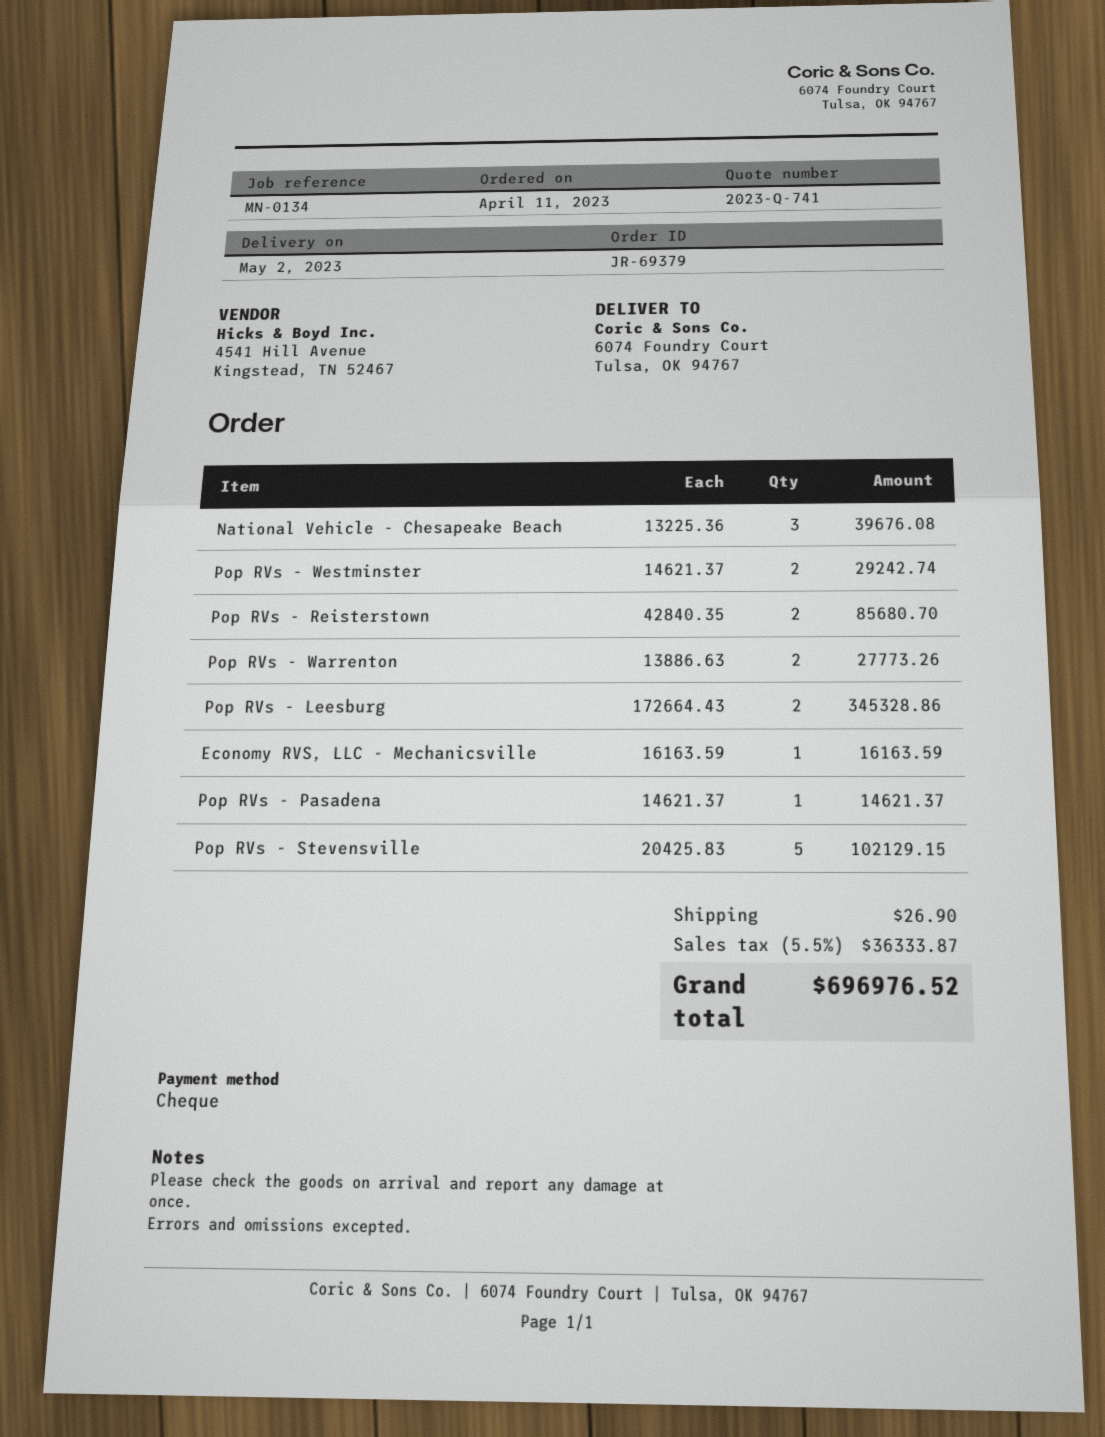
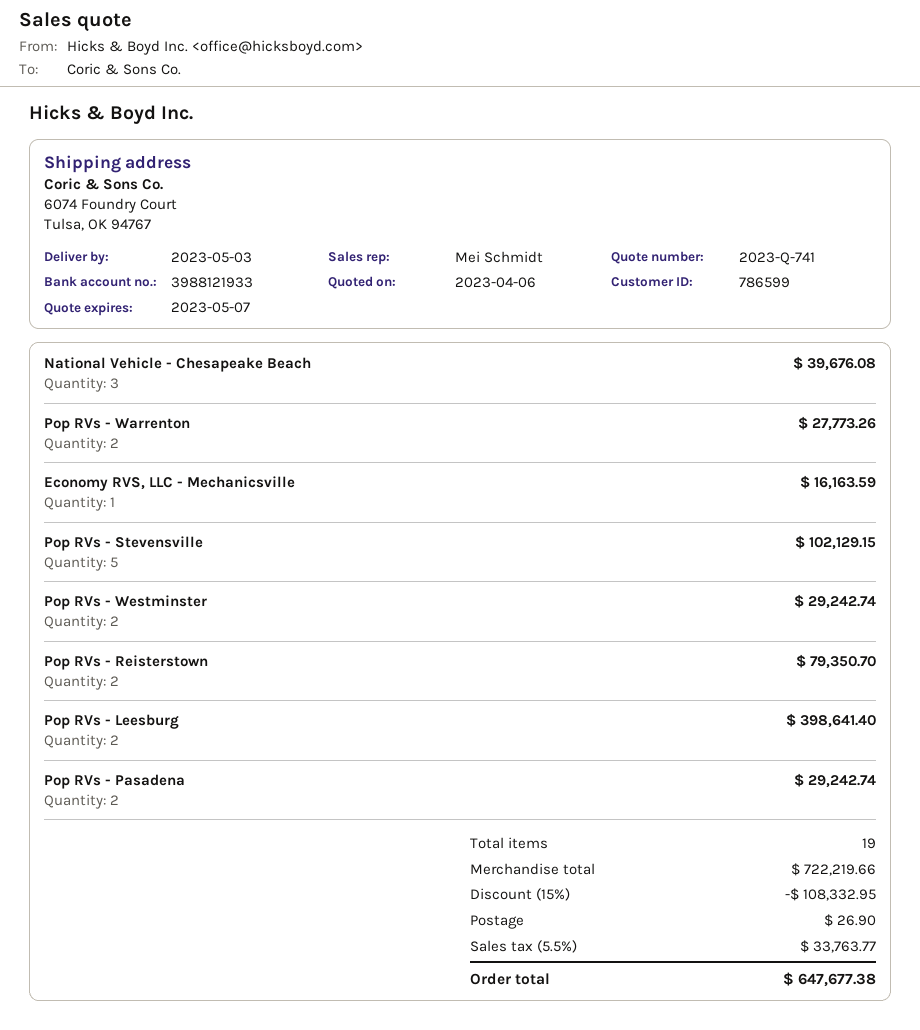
delivery date: 2023-05-02 -> 2023-05-03
Pop RVs - Reisterstown: 2 for 85680.70 -> 2 for 79350.70
Pop RVs - Leesburg: 2 for 345328.86 -> 2 for 398641.40
Pop RVs - Pasadena: 1 for 14621.37 -> 2 for 29242.74
discount: none -> 15% = 108332.95
tax: 5.5% = 36333.87 -> 5.5% = 33763.77
total: 696976.52 -> 647677.38

